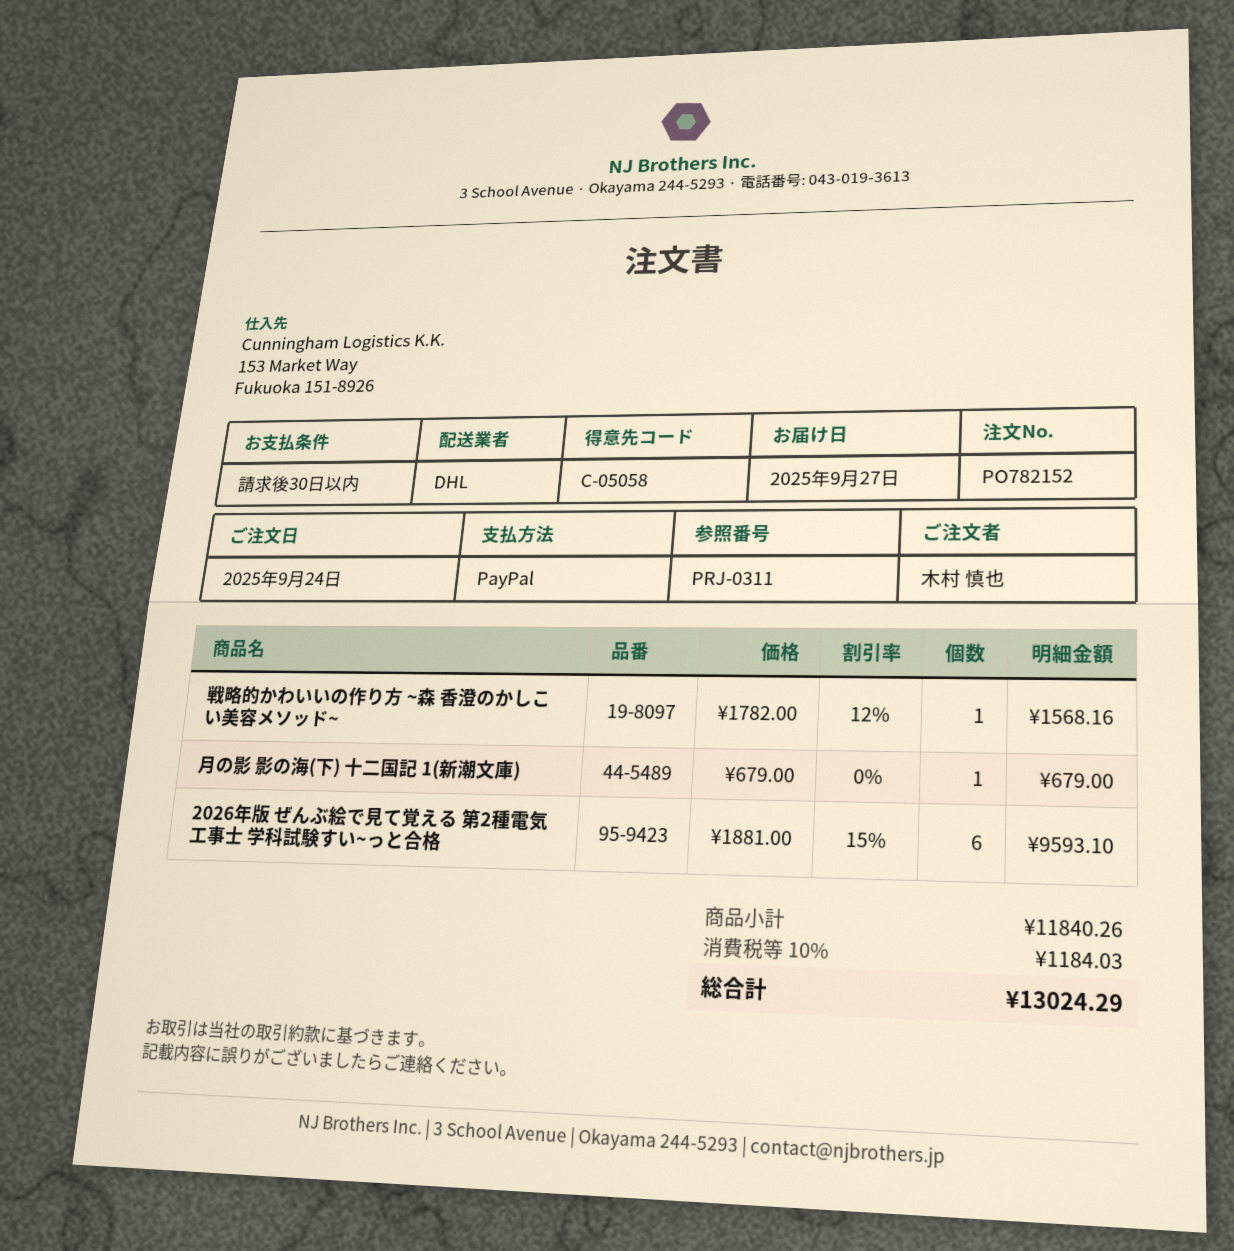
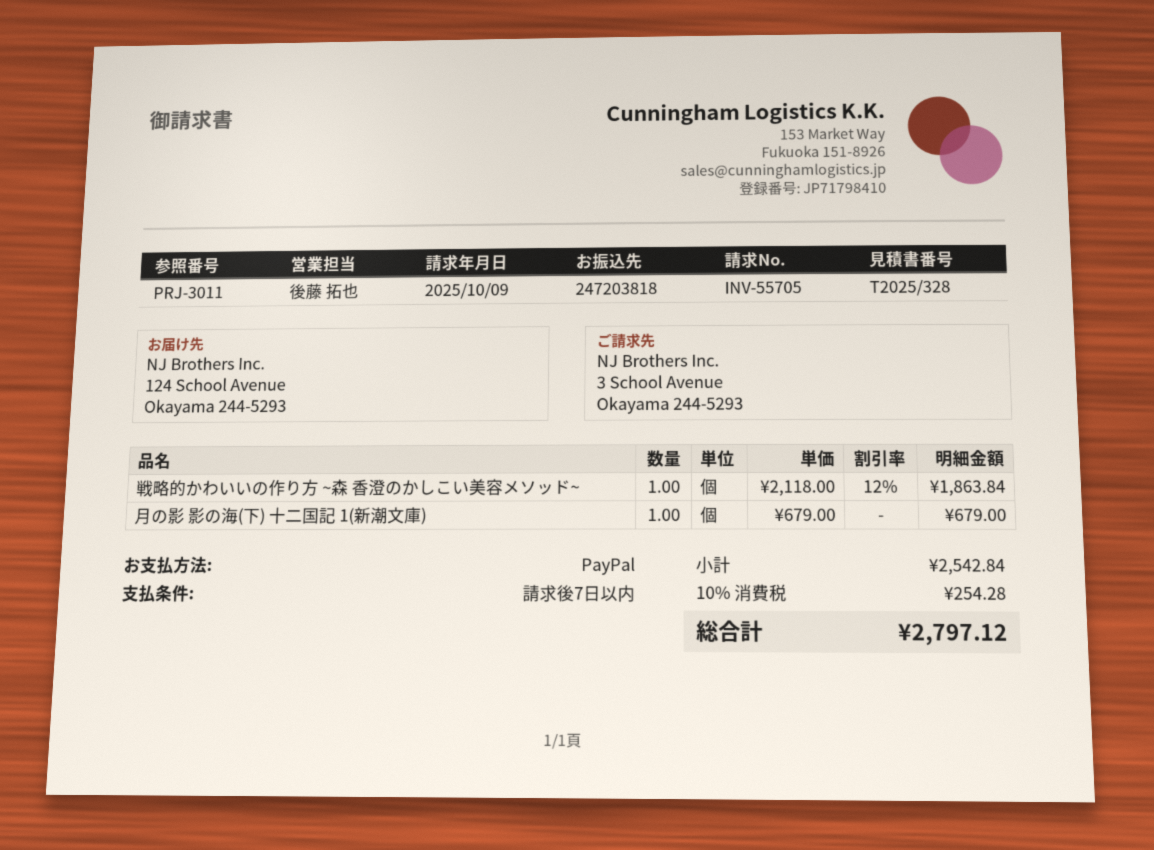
payment terms: 30 days -> 7 days
reference: PRJ-0311 -> PRJ-3011
戦略的かわいいの作り方 ~森 香澄のかしこい美容メソッド~: 1 x 1782.00 - 12% = 1568.16 -> 1 x 2118.00 - 12% = 1863.84
2026年版 ぜんぶ絵で見て覚える 第2種電気工事士 学科試験すい~っと合格: 6 x 1881.00 - 15% = 9593.10 -> none
subtotal: 11840.26 -> 2542.84
tax: 10% = 1184.03 -> 10% = 254.28
total: 13024.29 -> 2797.12

